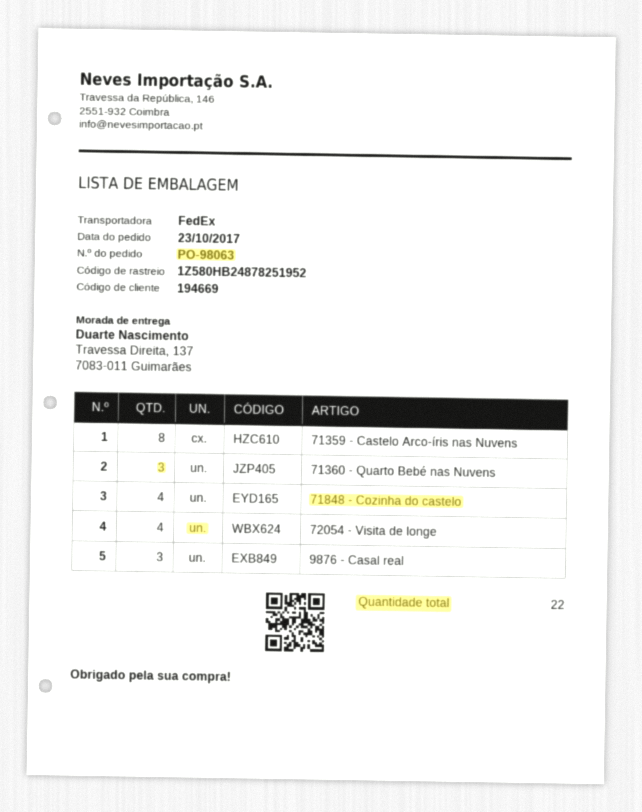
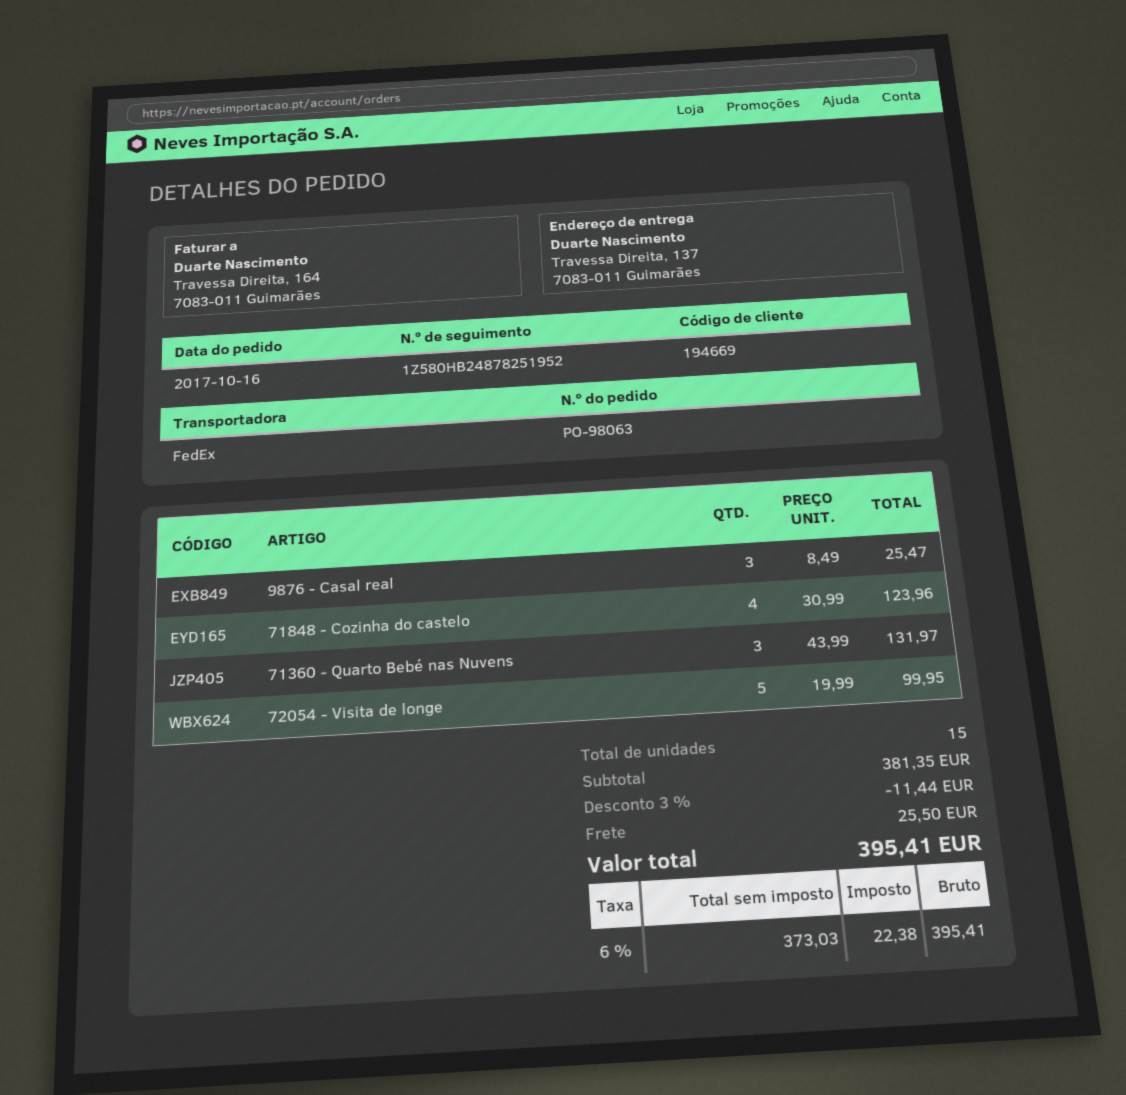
order date: 2017-10-23 -> 2017-10-16
71359 - Castelo Arco-íris nas Nuvens: 8 -> none
72054 - Visita de longe: 4 -> 5
total quantity: 22 -> 15

